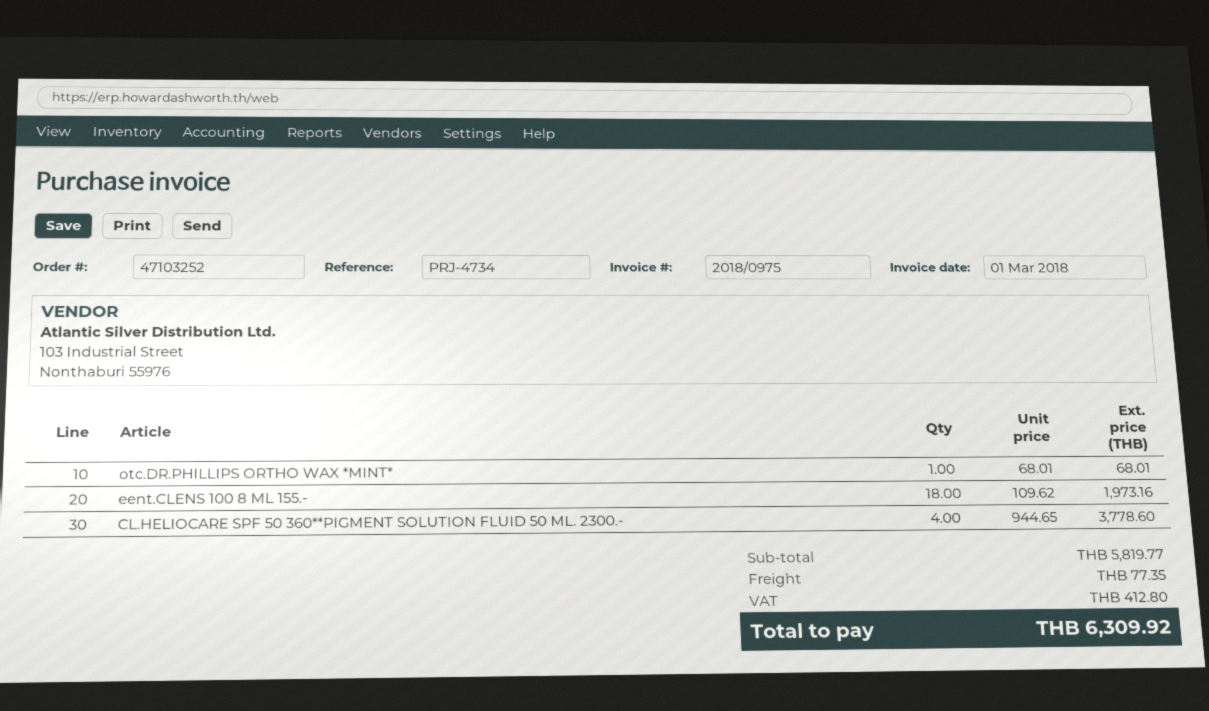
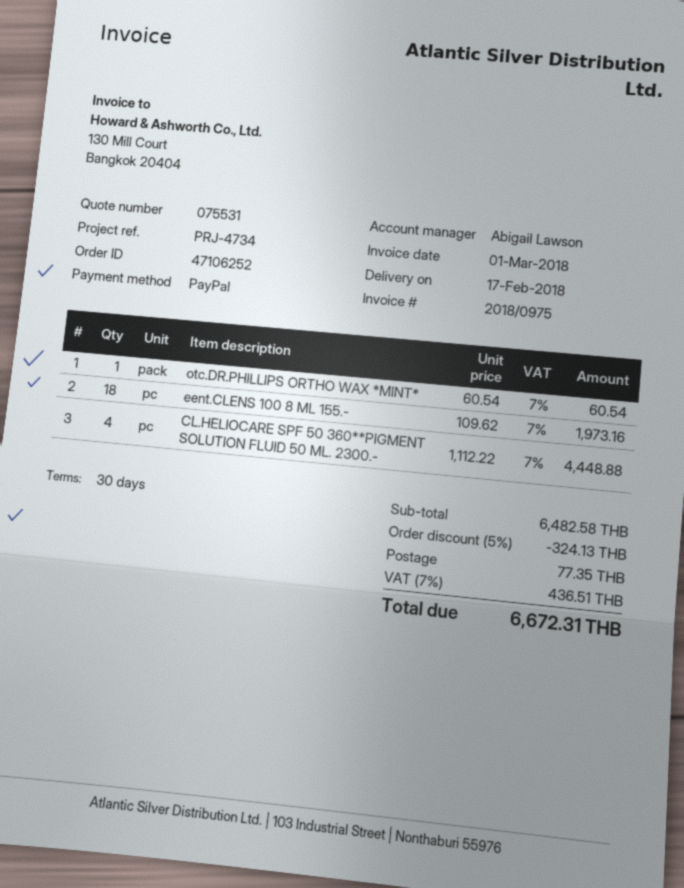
order number: 47103252 -> 47106252
otc.DR.PHILLIPS ORTHO WAX *MINT*: 1 x 68.01 = 68.01 -> 1 x 60.54 = 60.54
CL.HELIOCARE SPF 50 360**PIGMENT SOLUTION FLUID 50 ML. 2300.-: 4 x 944.65 = 3778.60 -> 4 x 1112.22 = 4448.88
subtotal: 5819.77 -> 6482.58
discount: none -> 5% = 324.13
tax: 412.80 -> 436.51
total: 6309.92 -> 6672.31

